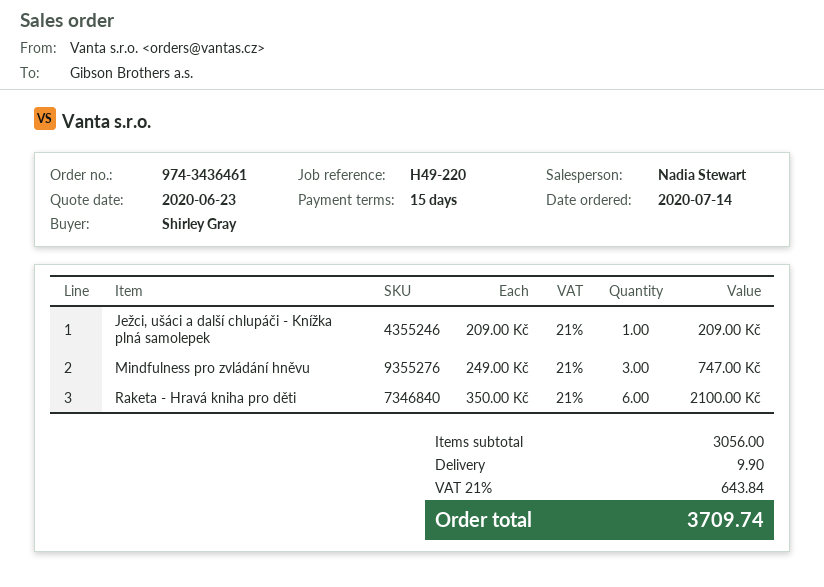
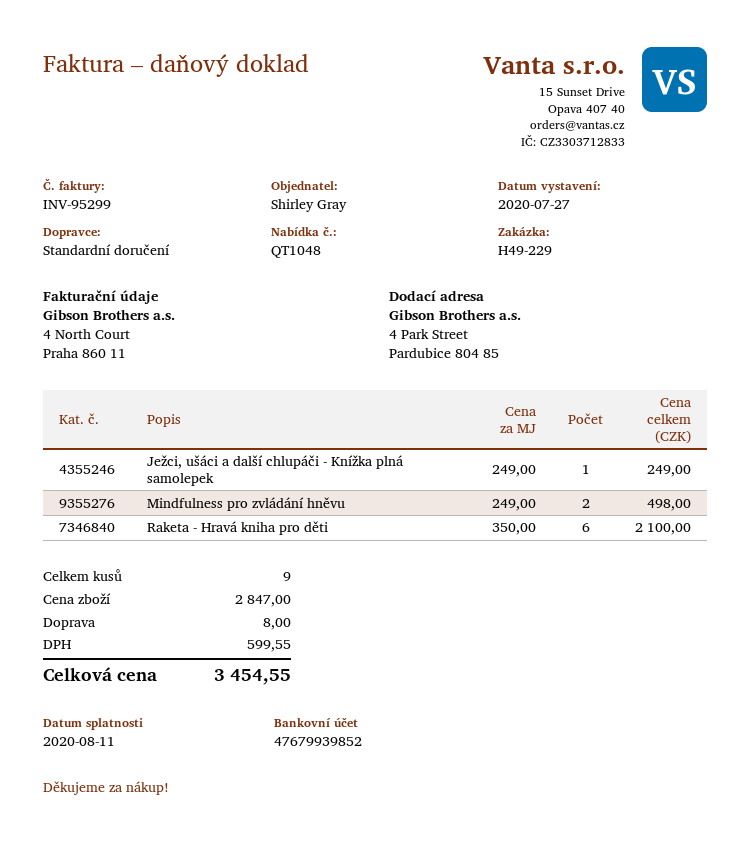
reference: H49-220 -> H49-229
Ježci, ušáci a další chlupáči - Knížka plná samolepek: 1 x 209.00 = 209.00 -> 1 x 249.00 = 249.00
Mindfulness pro zvládání hněvu: 3 x 249.00 = 747.00 -> 2 x 249.00 = 498.00
subtotal: 3056.00 -> 2847.00
shipping: 9.90 -> 8.00
tax: 643.84 -> 599.55
total: 3709.74 -> 3454.55

